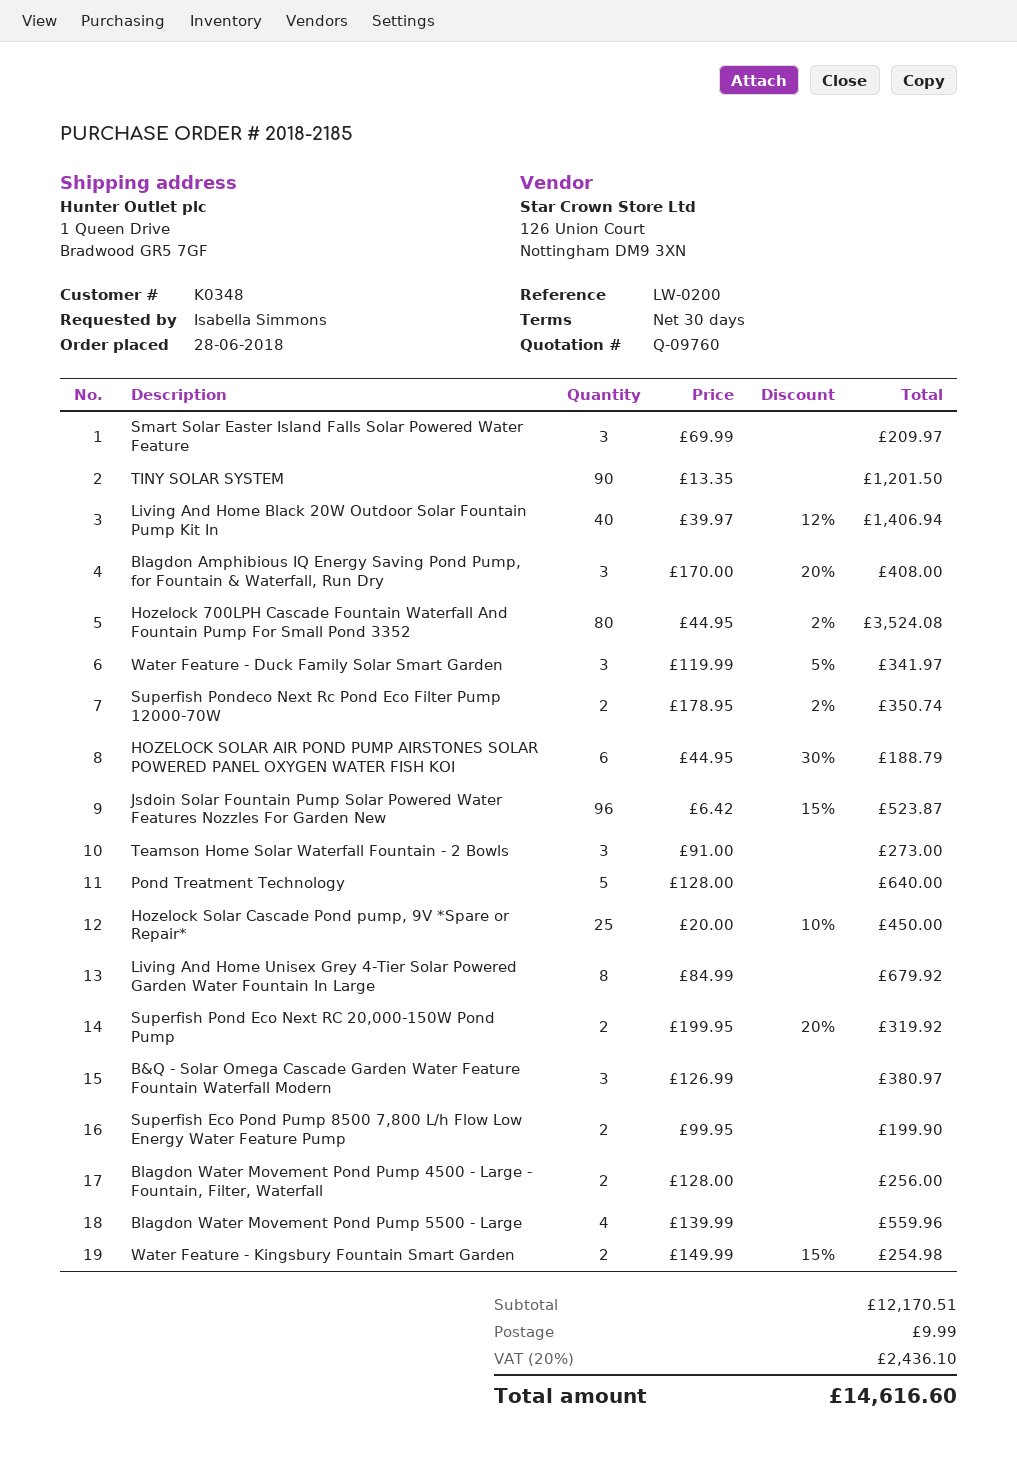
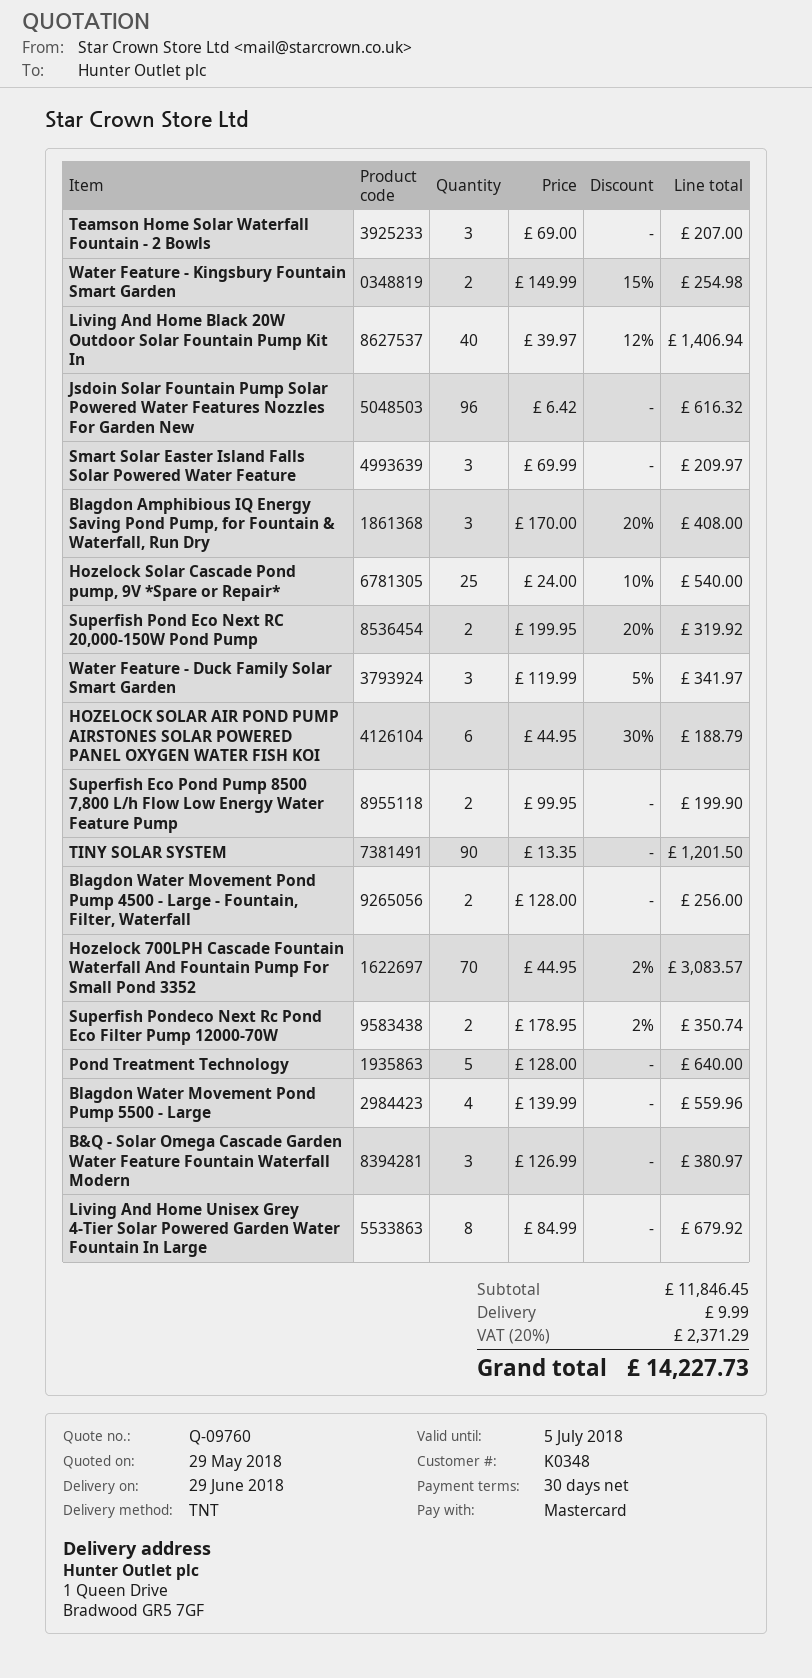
Hozelock 700LPH Cascade Fountain Waterfall And Fountain Pump For Small Pond 3352: 80 x 44.95 - 2% = 3524.08 -> 70 x 44.95 - 2% = 3083.57
Jsdoin Solar Fountain Pump Solar Powered Water Features Nozzles For Garden New: 96 x 6.42 - 15% = 523.87 -> 96 x 6.42 = 616.32
Teamson Home Solar Waterfall Fountain - 2 Bowls: 3 x 91.00 = 273.00 -> 3 x 69.00 = 207.00
Hozelock Solar Cascade Pond pump, 9V *Spare or Repair*: 25 x 20.00 - 10% = 450.00 -> 25 x 24.00 - 10% = 540.00
subtotal: 12170.51 -> 11846.45
tax: 20% = 2436.10 -> 20% = 2371.29
total: 14616.60 -> 14227.73

